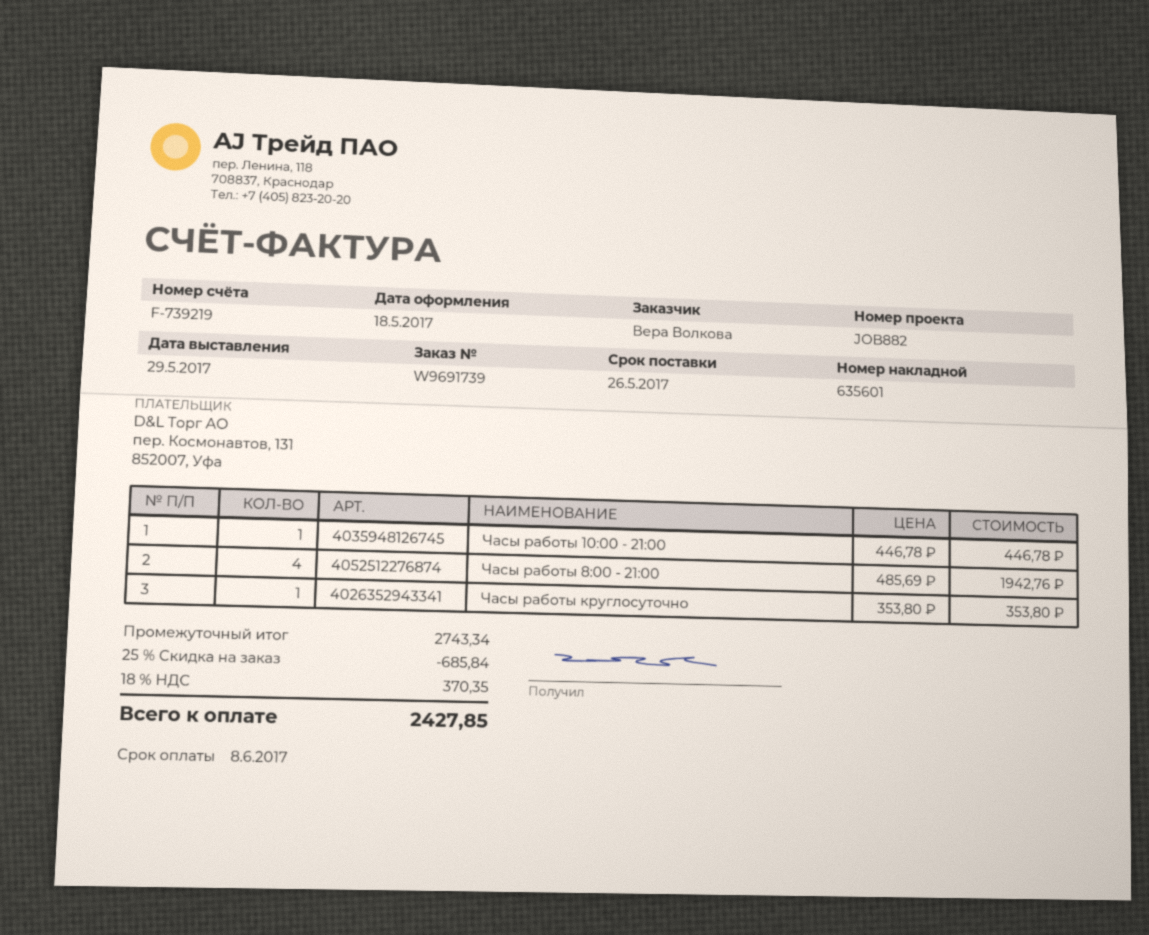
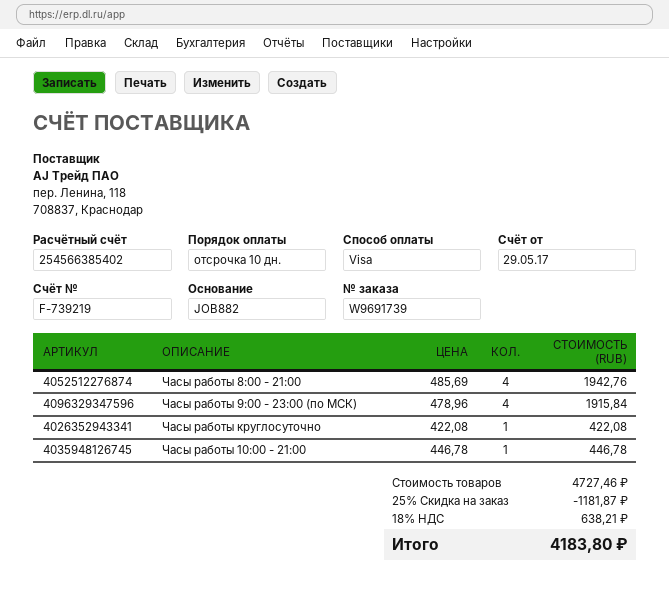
Часы работы круглосуточно: 1 x 353.80 = 353.80 -> 1 x 422.08 = 422.08
Часы работы 9:00 - 23:00 (по МСК): none -> 4 x 478.96 = 1915.84
subtotal: 2743.34 -> 4727.46
discount: 25% = 685.84 -> 25% = 1181.87
tax: 18% = 370.35 -> 18% = 638.21
total: 2427.85 -> 4183.80

